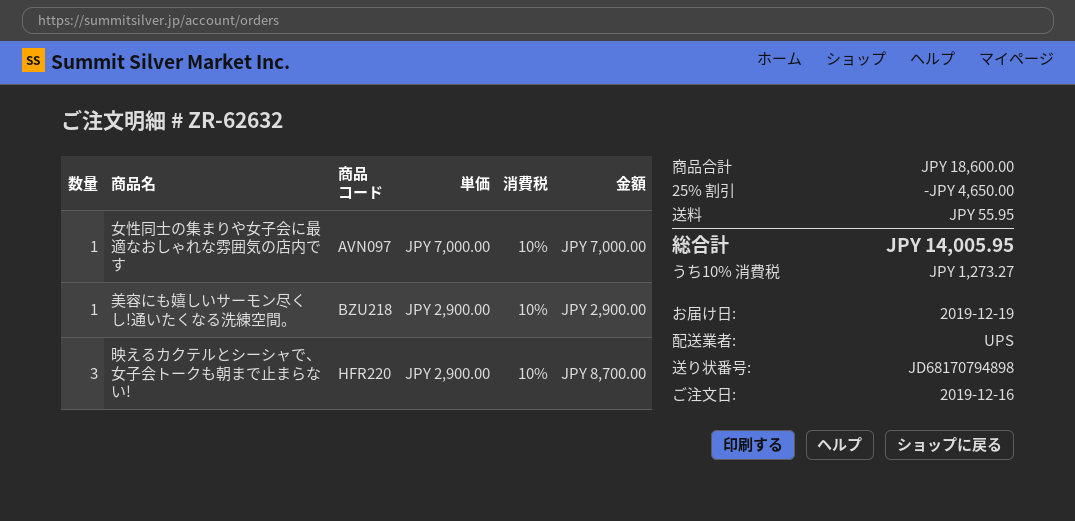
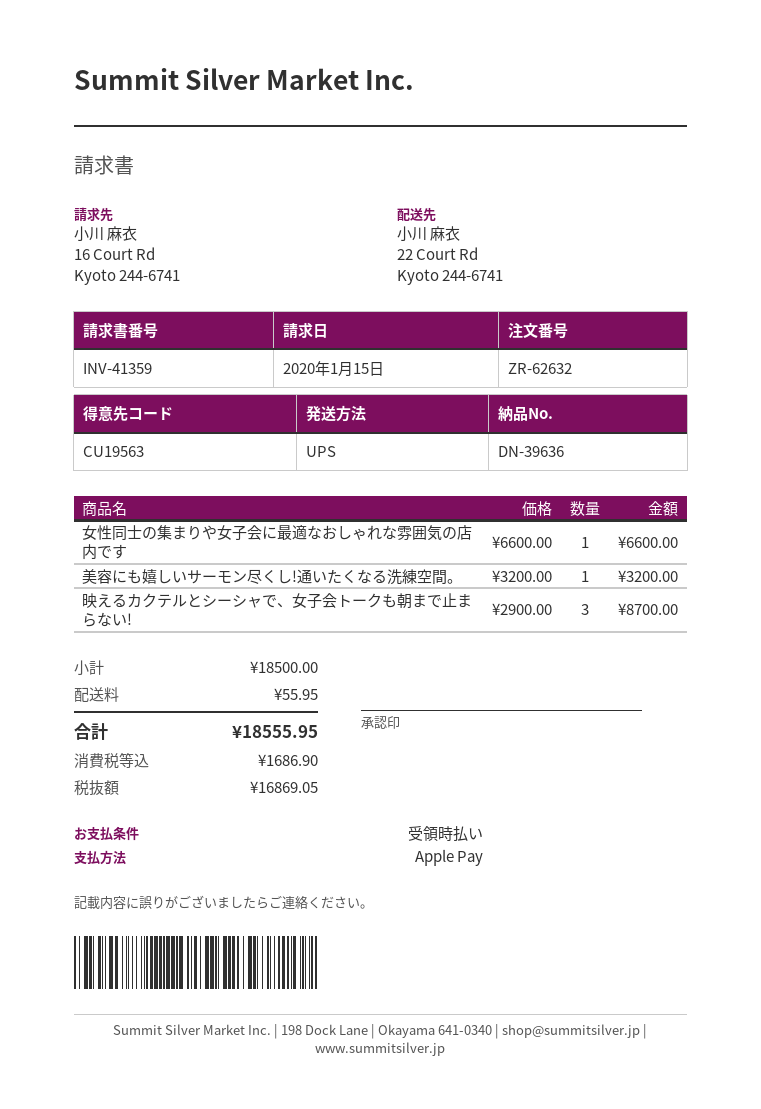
女性同士の集まりや女子会に最適なおしゃれな雰囲気の店内です: 1 x 7000.00 = 7000.00 -> 1 x 6600.00 = 6600.00
美容にも嬉しいサーモン尽くし!通いたくなる洗練空間。: 1 x 2900.00 = 2900.00 -> 1 x 3200.00 = 3200.00
subtotal: 18600.00 -> 18500.00
discount: 25% = 4650.00 -> none
tax: 1273.27 -> 1686.90
total: 14005.95 -> 18555.95

